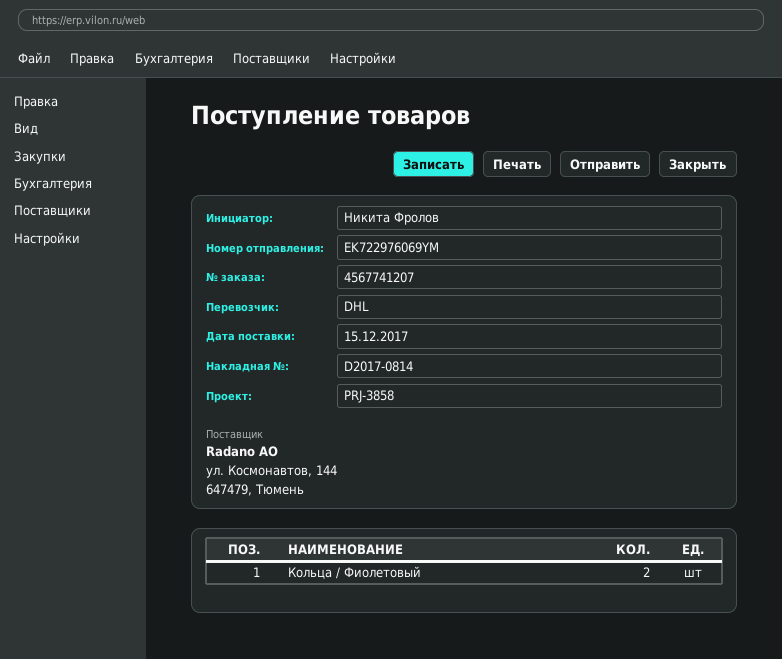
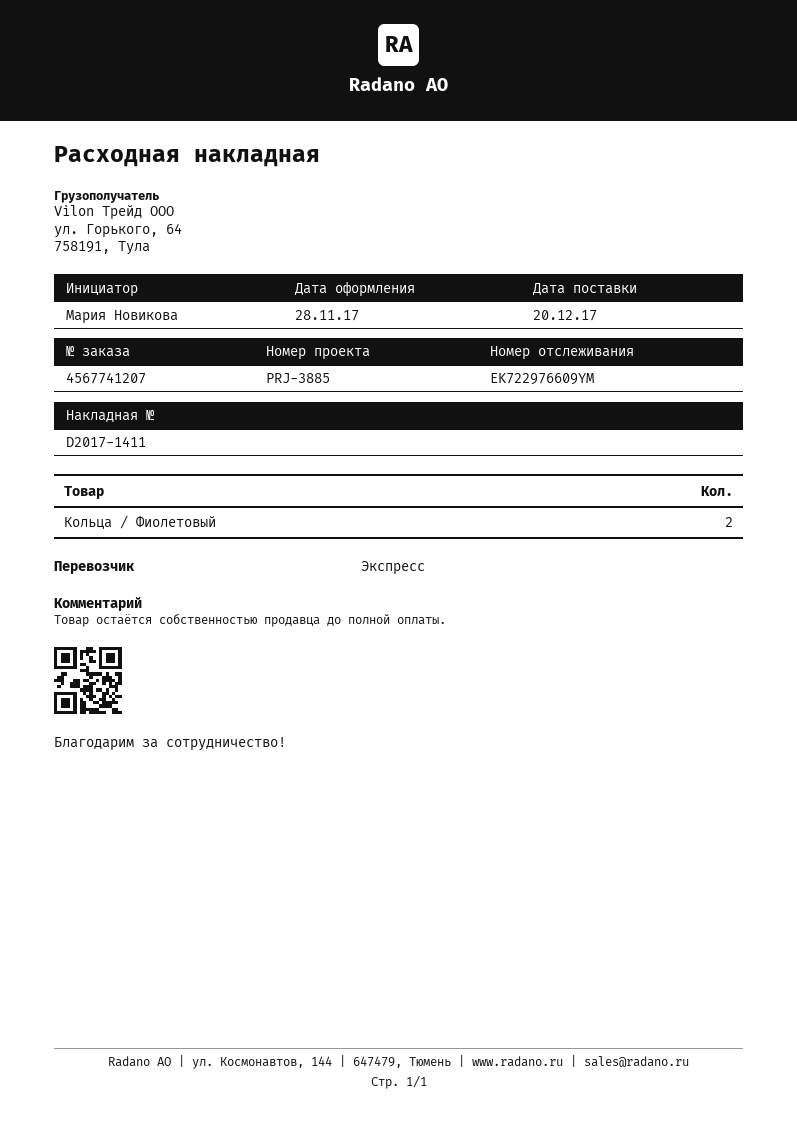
delivery note number: D2017-0814 -> D2017-1411
delivery date: 2017-12-15 -> 2017-12-20
reference: PRJ-3858 -> PRJ-3885
ordered by: Никита Фролов -> Мария Новикова
shipping method: DHL -> express
tracking number: EK722976069YM -> EK722976609YM

